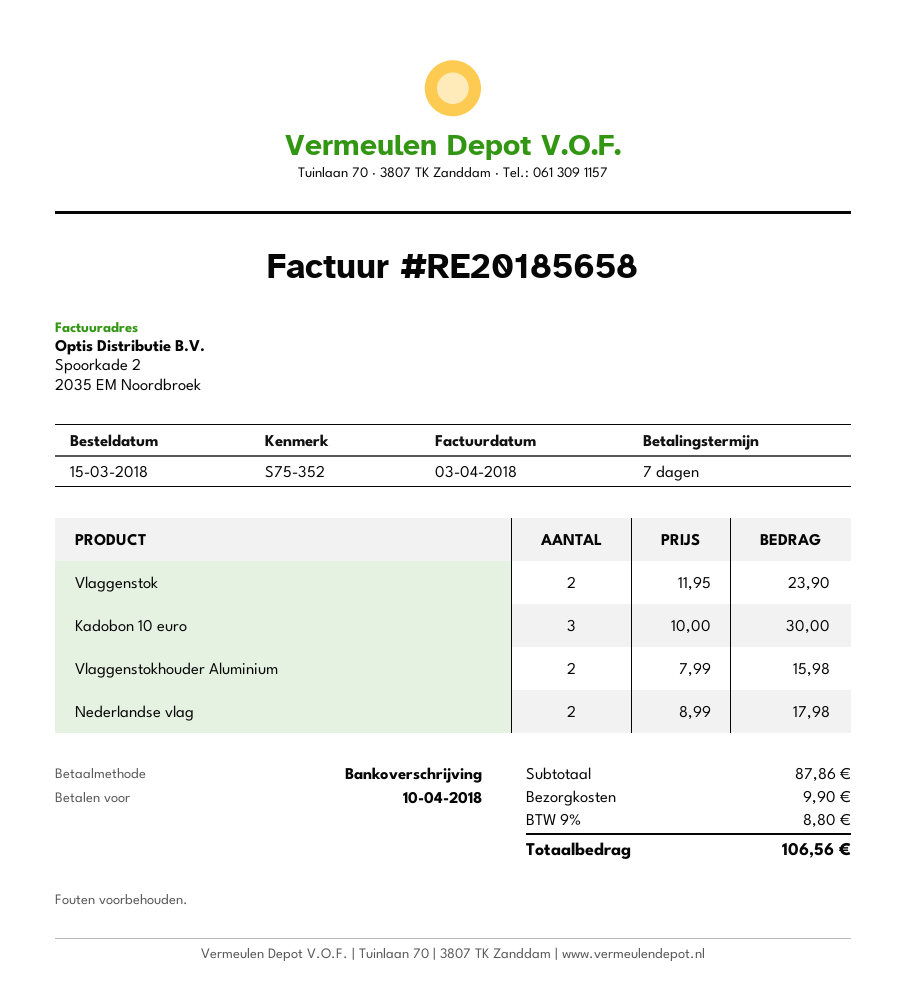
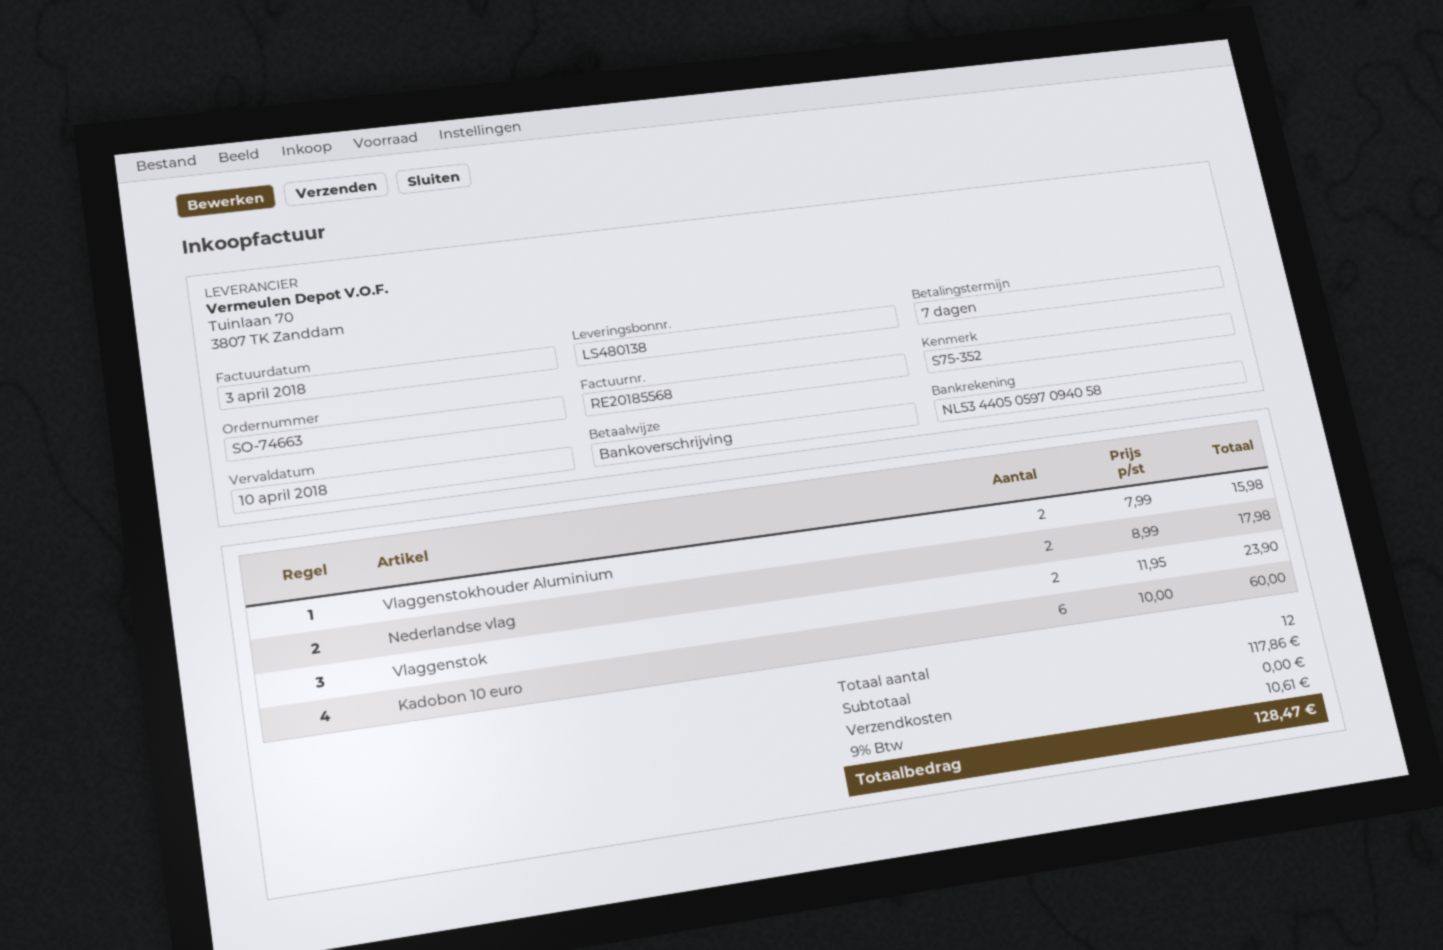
invoice number: RE20185658 -> RE20185568
Kadobon 10 euro: 3 x 10.00 = 30.00 -> 6 x 10.00 = 60.00
subtotal: 87.86 -> 117.86
shipping: 9.90 -> 0.00
tax: 9% = 8.80 -> 9% = 10.61
total: 106.56 -> 128.47

